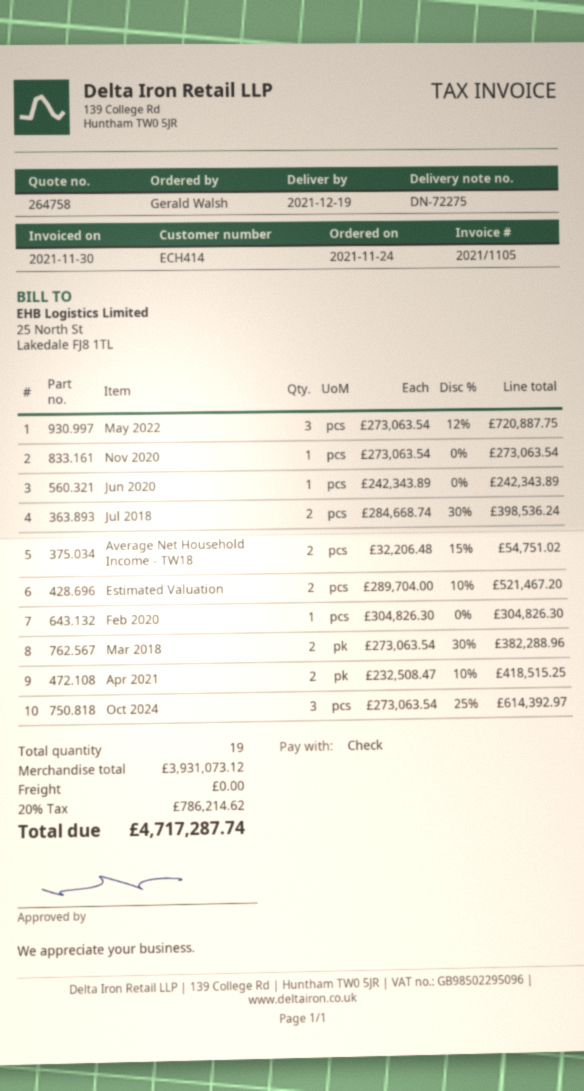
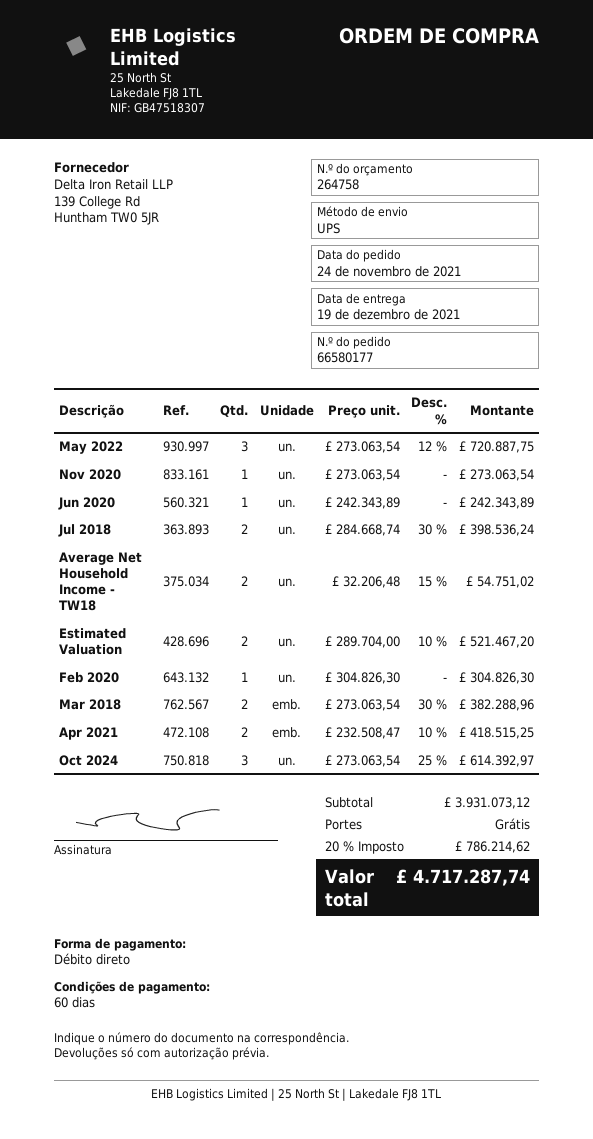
payment method: cheque -> direct debit

